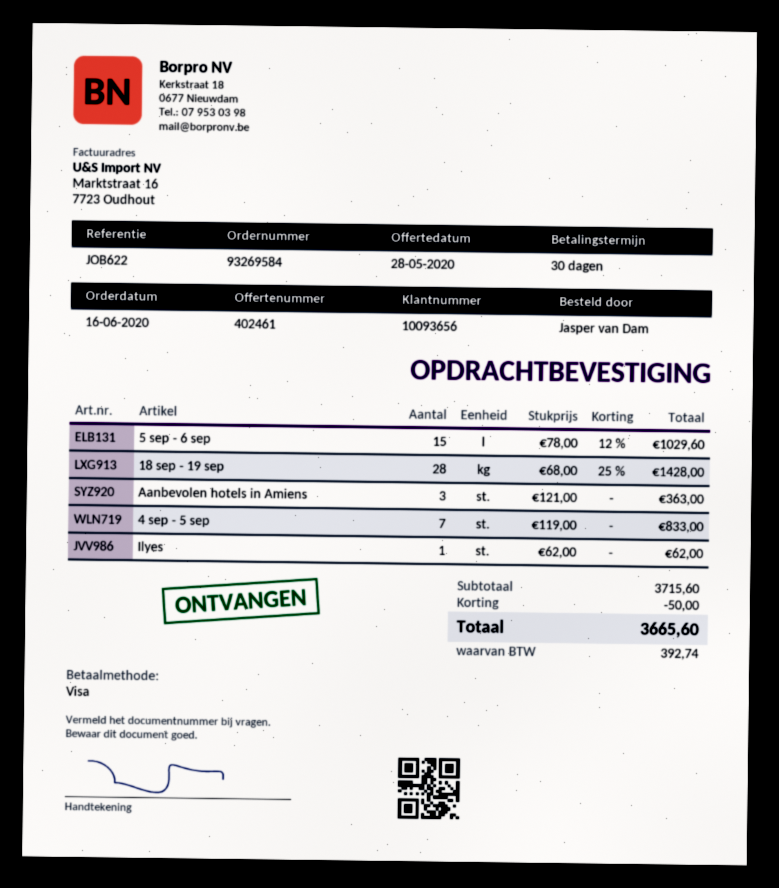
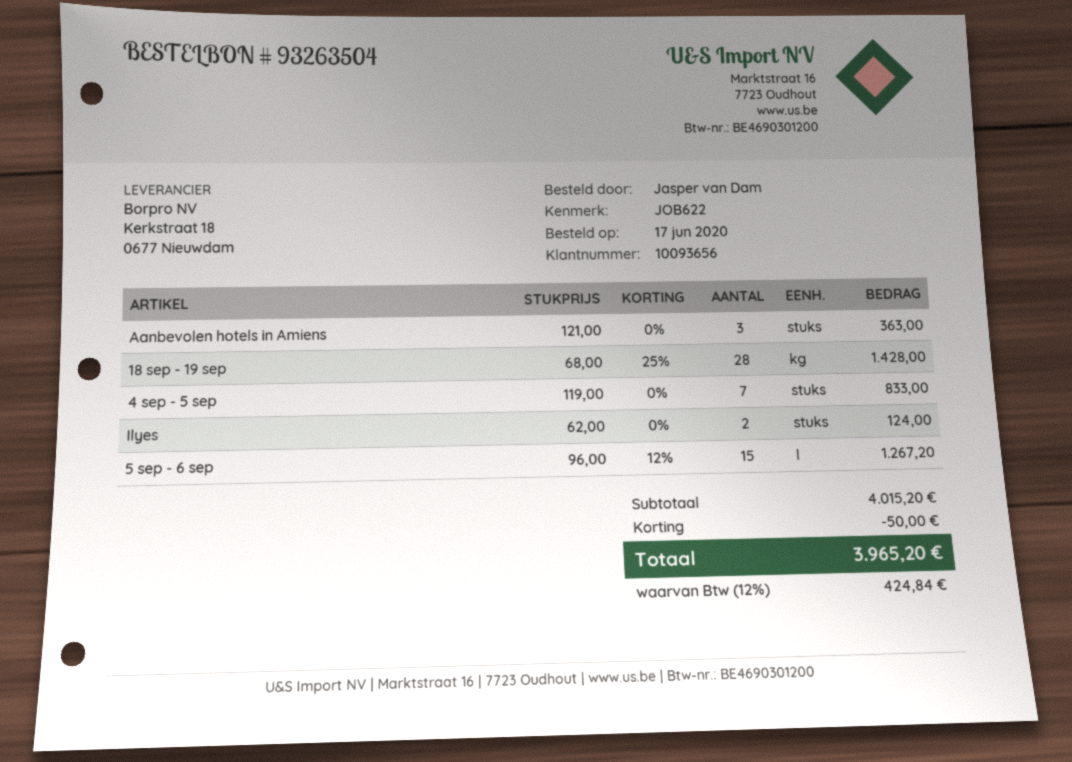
order number: 93269584 -> 93263504
order date: 2020-06-16 -> 2020-06-17
5 sep - 6 sep: 15 x 78.00 - 12% = 1029.60 -> 15 x 96.00 - 12% = 1267.20
Ilyes: 1 x 62.00 = 62.00 -> 2 x 62.00 = 124.00
subtotal: 3715.60 -> 4015.20
tax: 392.74 -> 424.84
total: 3665.60 -> 3965.20

